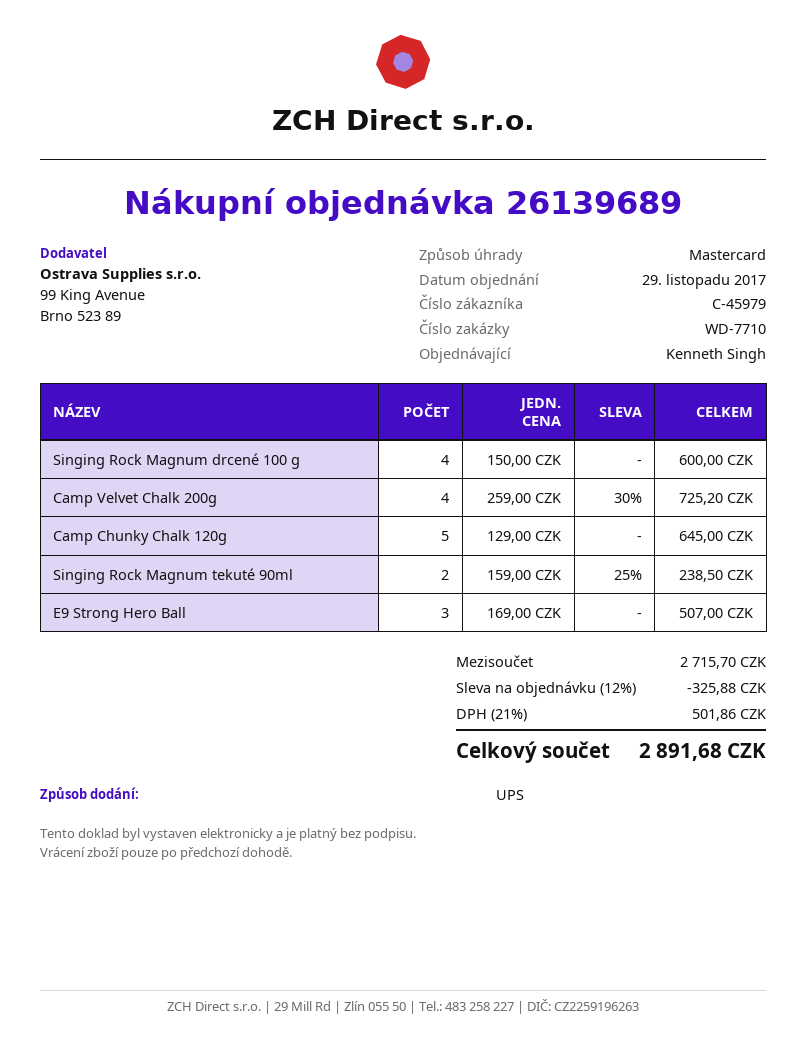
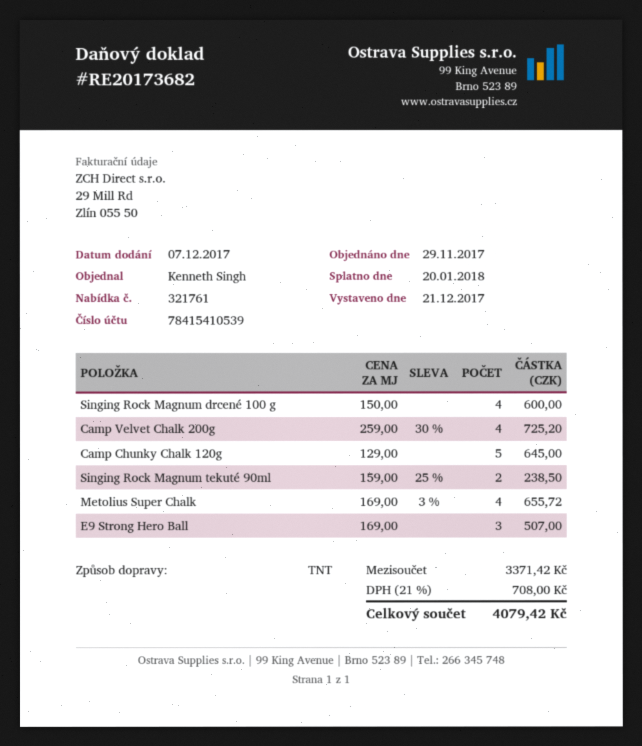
shipping method: UPS -> TNT
Metolius Super Chalk: none -> 4 x 169.00 - 3% = 655.72
subtotal: 2715.70 -> 3371.42
discount: 12% = 325.88 -> none
tax: 21% = 501.86 -> 21% = 708.00
total: 2891.68 -> 4079.42

